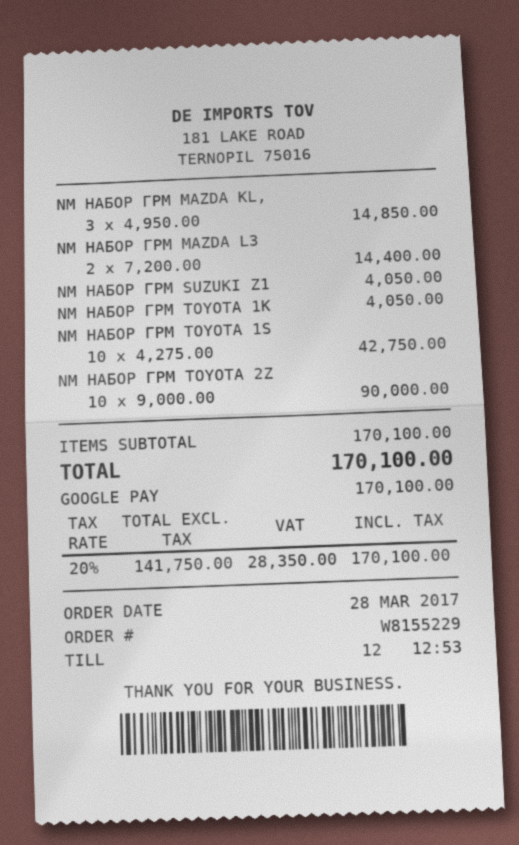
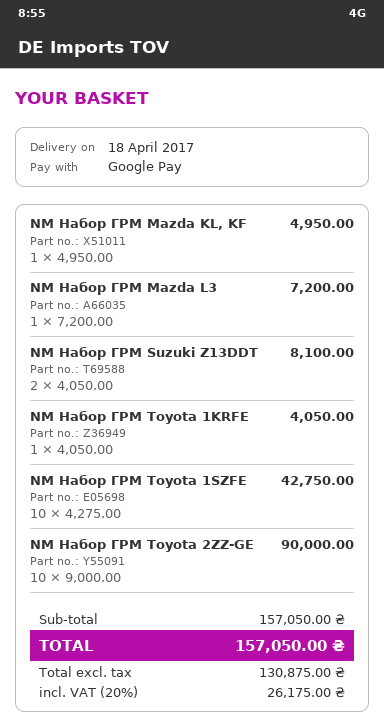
NM НАБОР ГРМ MAZDA KL,: 3 x 4950.00 = 14850.00 -> 1 x 4950.00 = 4950.00
NM НАБОР ГРМ MAZDA L3: 2 x 7200.00 = 14400.00 -> 1 x 7200.00 = 7200.00
NM НАБОР ГРМ SUZUKI Z1: 1 x 4050.00 = 4050.00 -> 2 x 4050.00 = 8100.00
subtotal: 170100.00 -> 157050.00
net: 141750.00 -> 130875.00
tax: 20% = 28350.00 -> 20% = 26175.00
total: 170100.00 -> 157050.00

